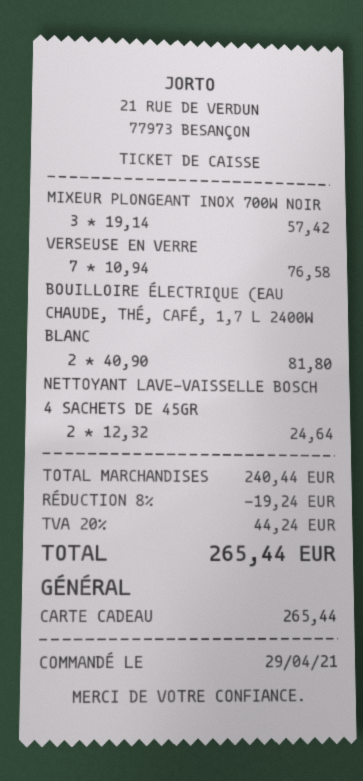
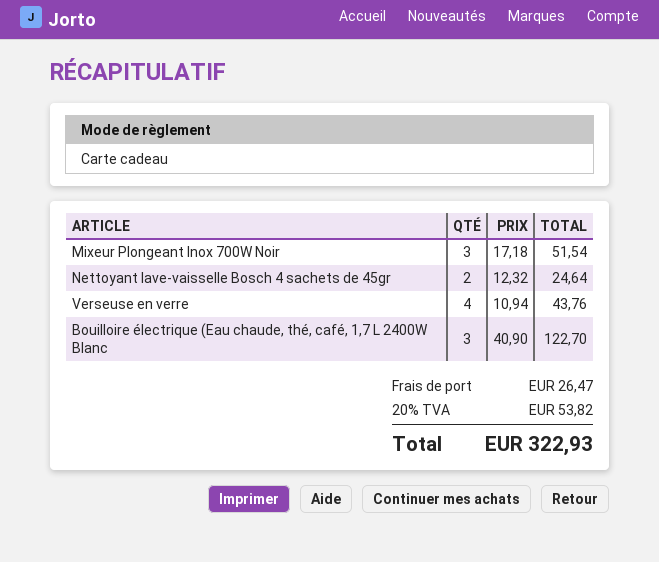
MIXEUR PLONGEANT INOX 700W NOIR: 3 x 19.14 = 57.42 -> 3 x 17.18 = 51.54
VERSEUSE EN VERRE: 7 x 10.94 = 76.58 -> 4 x 10.94 = 43.76
BOUILLOIRE ÉLECTRIQUE (EAU CHAUDE, THÉ, CAFÉ, 1,7 L 2400W BLANC: 2 x 40.90 = 81.80 -> 3 x 40.90 = 122.70
discount: 8% = 19.24 -> none
shipping: none -> 26.47
tax: 20% = 44.24 -> 20% = 53.82
total: 265.44 -> 322.93

